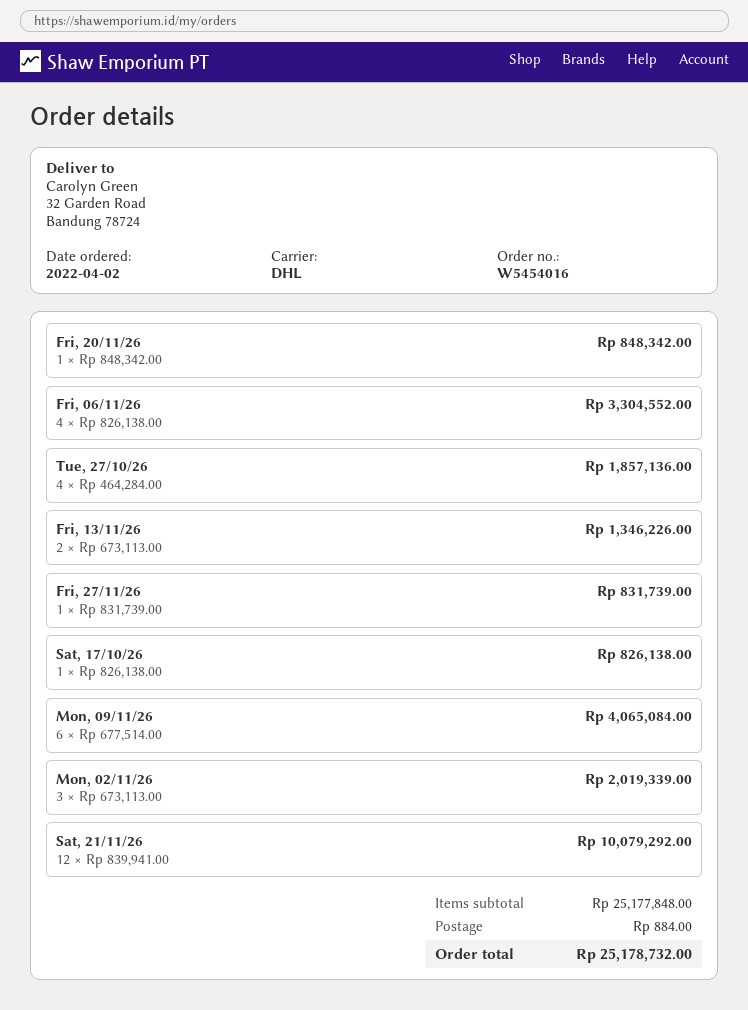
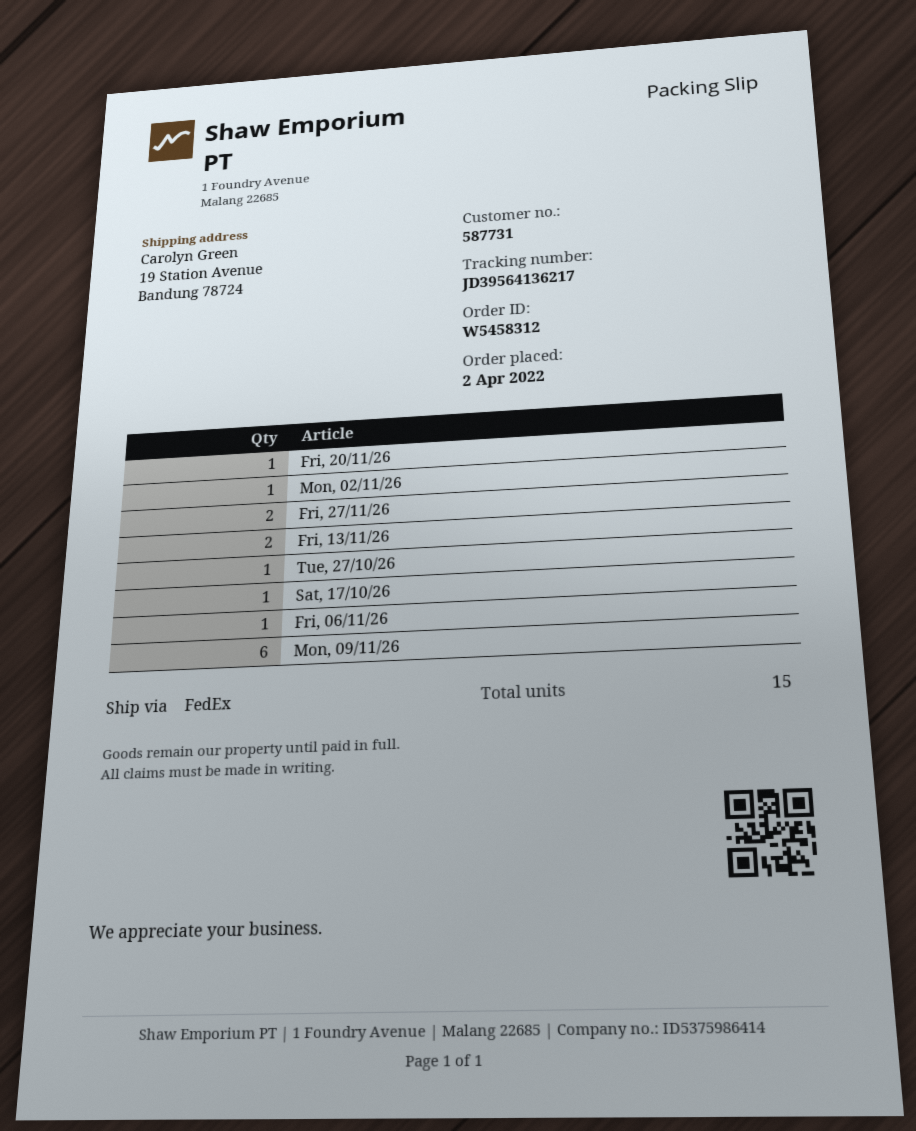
order number: W5454016 -> W5458312
shipping method: DHL -> FedEx
ship to: 32 Garden Road, Bandung 78724 -> 19 Station Avenue, Bandung 78724
Fri, 06/11/26: 4 -> 1
Tue, 27/10/26: 4 -> 1
Fri, 27/11/26: 1 -> 2
Mon, 02/11/26: 3 -> 1
Sat, 21/11/26: 12 -> none

